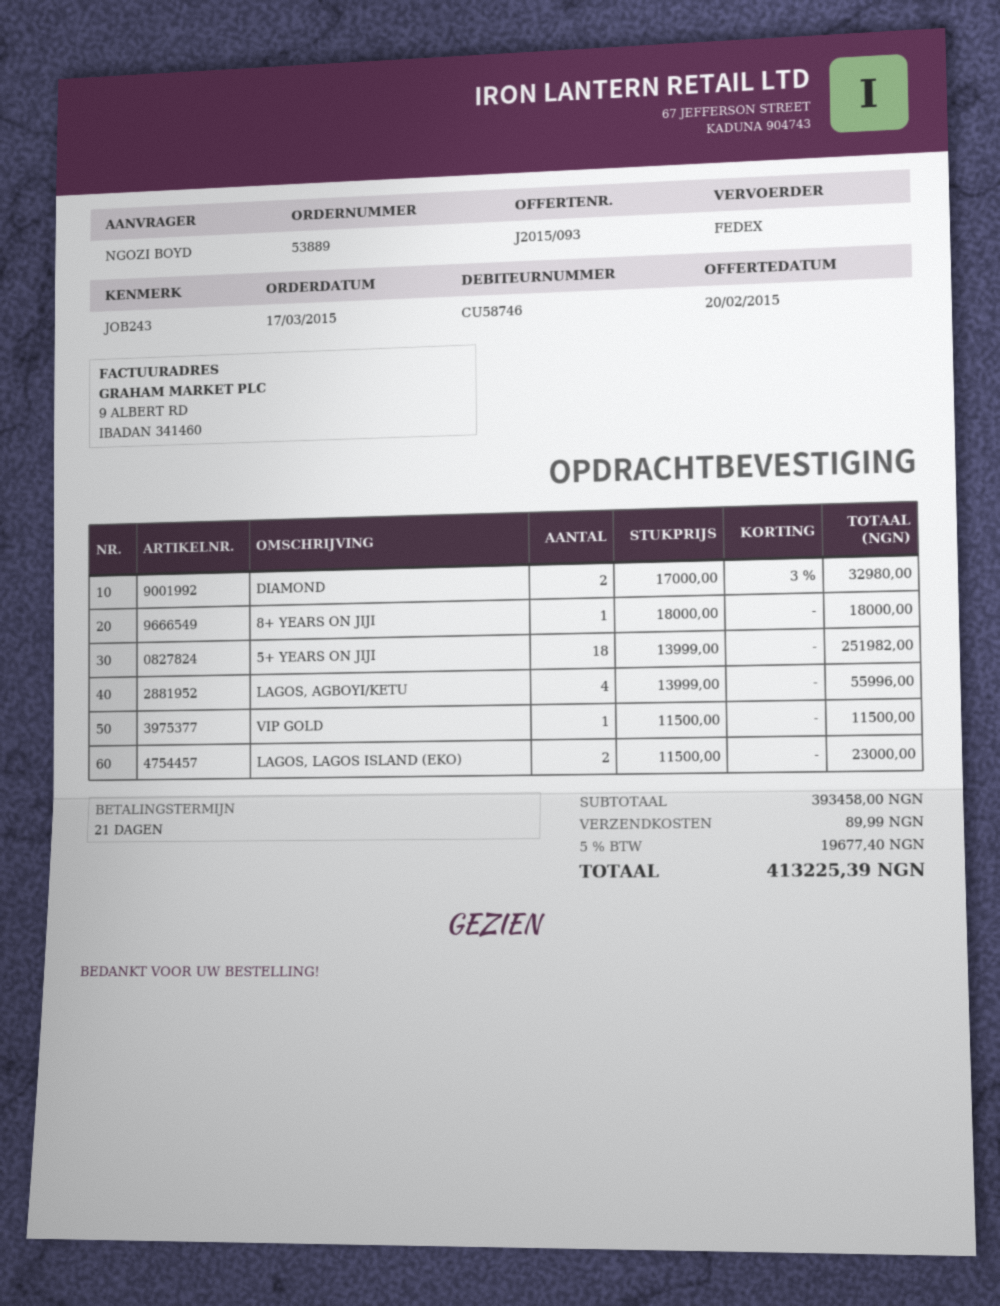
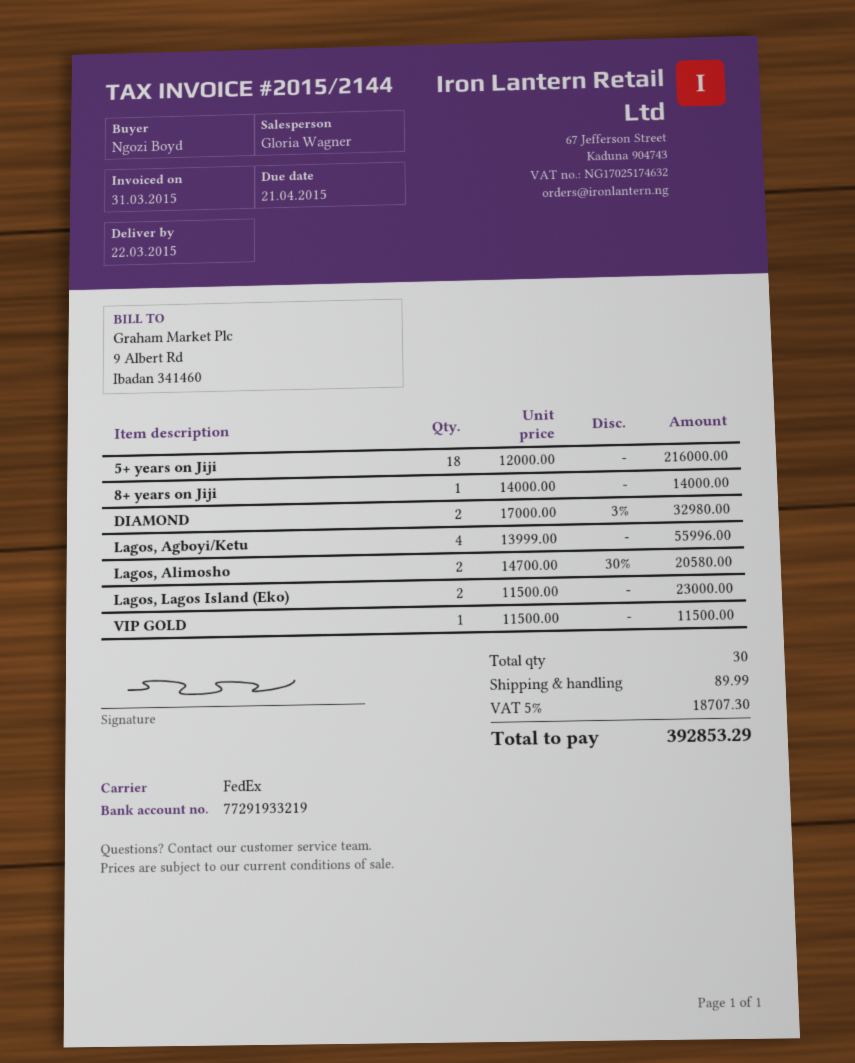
8+ YEARS ON JIJI: 1 x 18000.00 = 18000.00 -> 1 x 14000.00 = 14000.00
5+ YEARS ON JIJI: 18 x 13999.00 = 251982.00 -> 18 x 12000.00 = 216000.00
Lagos, Alimosho: none -> 2 x 14700.00 - 30% = 20580.00
tax: 5% = 19677.40 -> 5% = 18707.30
total: 413225.39 -> 392853.29

